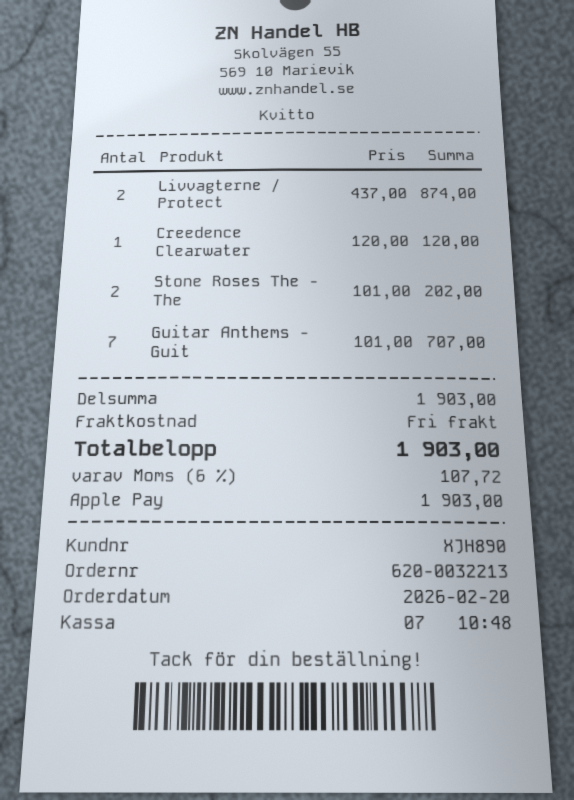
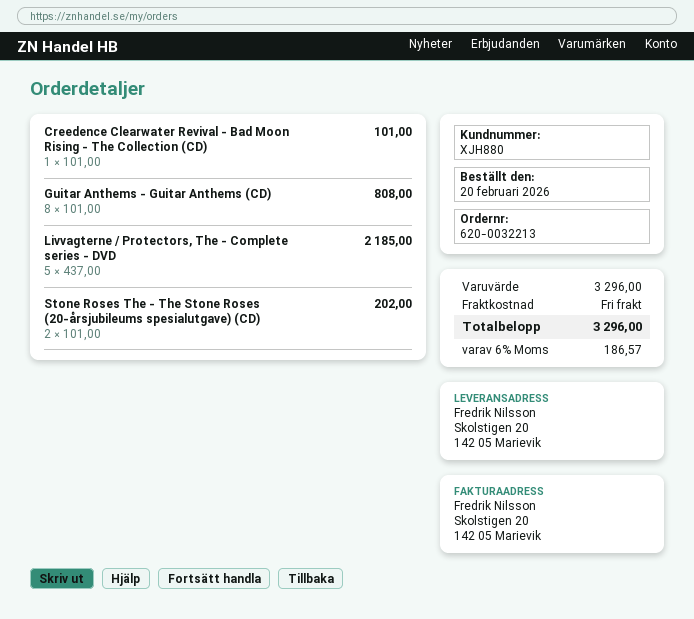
customer number: XJH890 -> XJH880
Livvagterne / Protect: 2 x 437.00 = 874.00 -> 5 x 437.00 = 2185.00
Creedence Clearwater: 1 x 120.00 = 120.00 -> 1 x 101.00 = 101.00
Guitar Anthems - Guit: 7 x 101.00 = 707.00 -> 8 x 101.00 = 808.00
subtotal: 1903.00 -> 3296.00
tax: 6% = 107.72 -> 6% = 186.57
total: 1903.00 -> 3296.00

